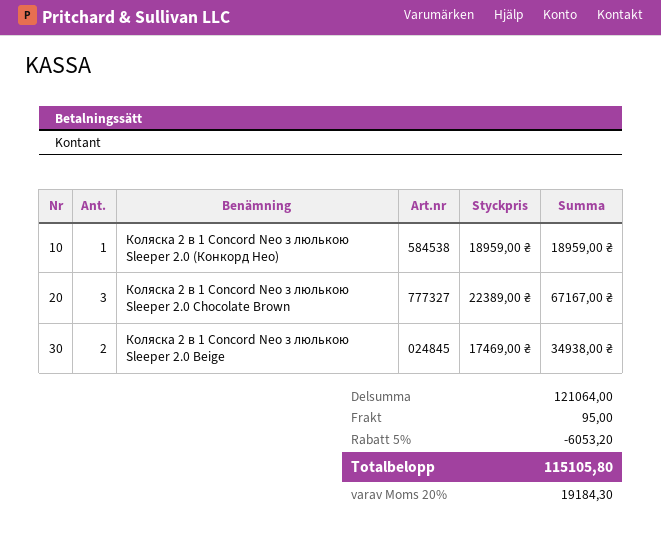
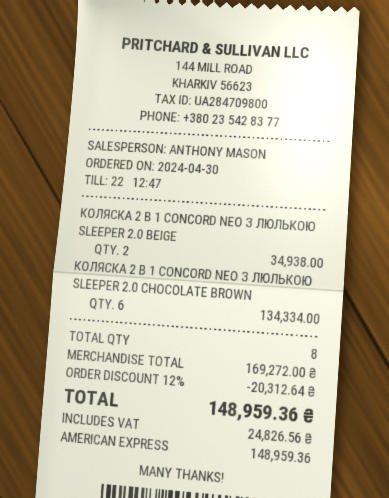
payment method: cash -> American Express
Коляска 2 в 1 Concord Neo з люлькою Sleeper 2.0 (Конкорд Нео): 1 for 18959.00 -> none
Коляска 2 в 1 Concord Neo з люлькою Sleeper 2.0 Chocolate Brown: 3 for 67167.00 -> 6 for 134334.00
subtotal: 121064.00 -> 169272.00
discount: 5% = 6053.20 -> 12% = 20312.64
shipping: 95.00 -> none
tax: 19184.30 -> 24826.56
total: 115105.80 -> 148959.36

